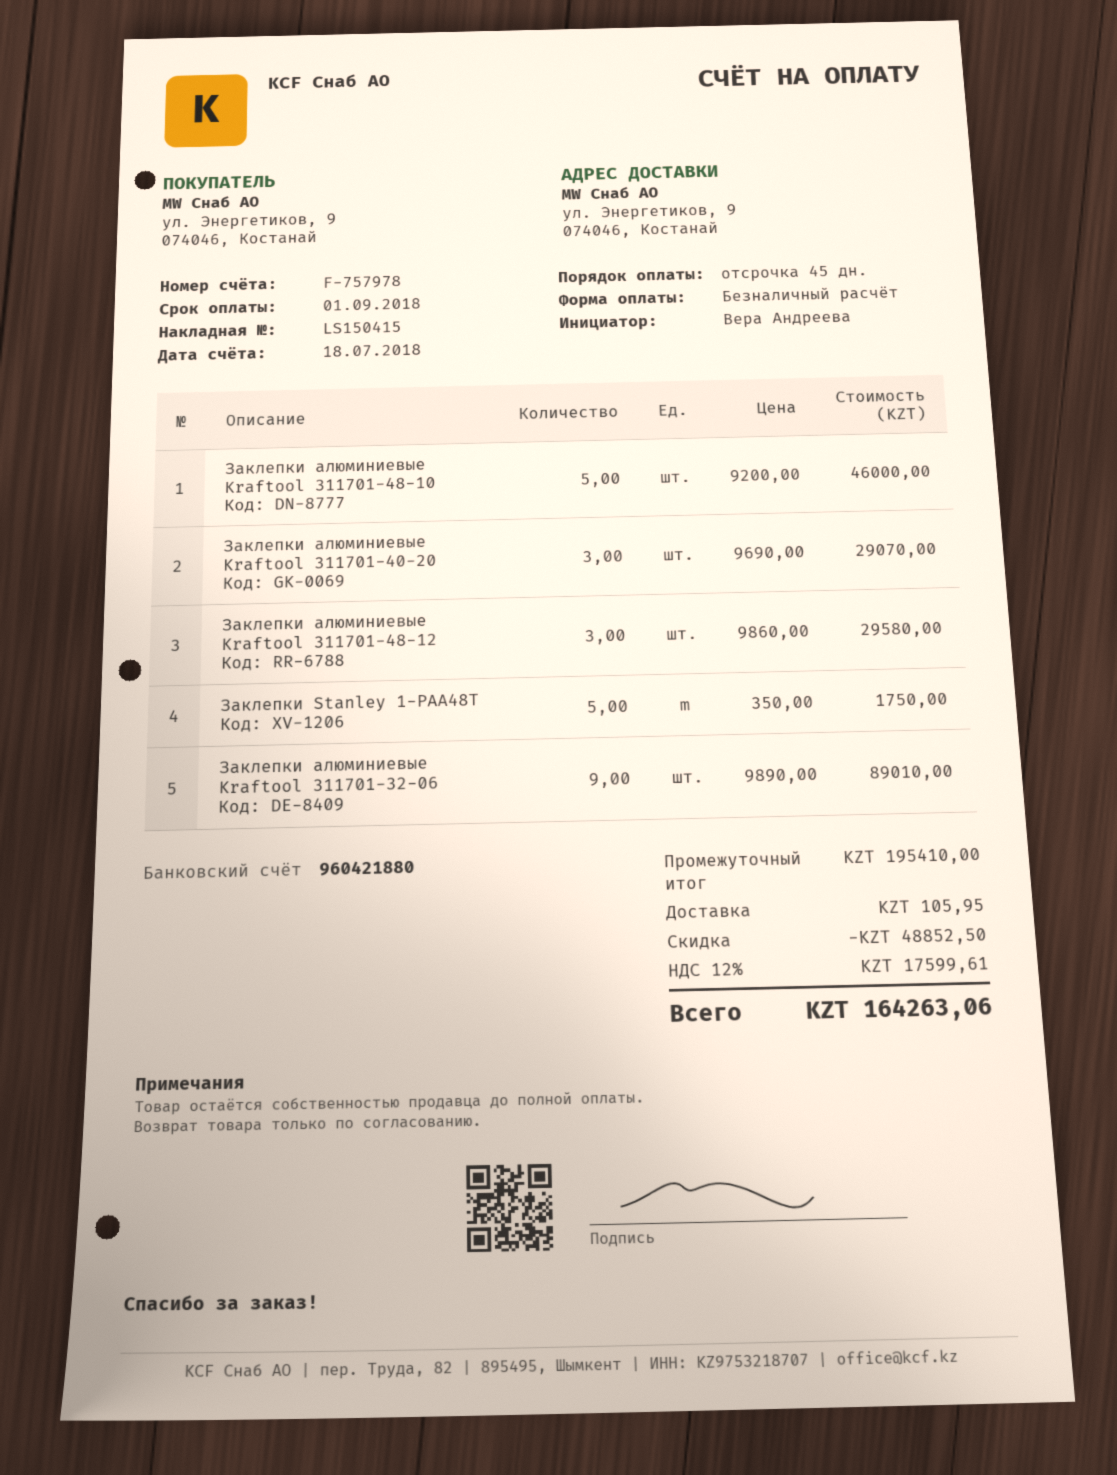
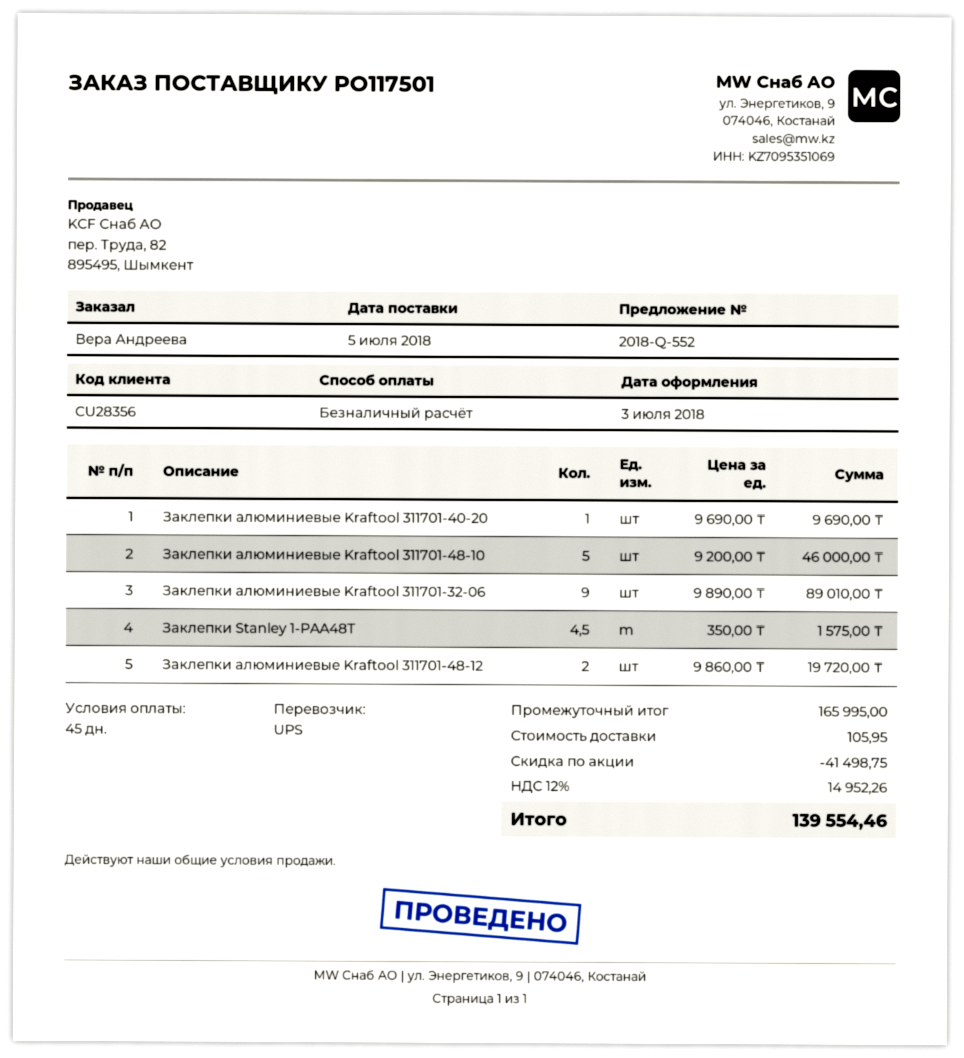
Заклепки алюминиевые Kraftool 311701-40-20: 3 x 9690.00 = 29070.00 -> 1 x 9690.00 = 9690.00
Заклепки алюминиевые Kraftool 311701-48-12: 3 x 9860.00 = 29580.00 -> 2 x 9860.00 = 19720.00
Заклепки Stanley 1-PAA48T: 5 x 350.00 = 1750.00 -> 4.5 x 350.00 = 1575.00
subtotal: 195410.00 -> 165995.00
discount: 48852.50 -> 41498.75
tax: 12% = 17599.61 -> 12% = 14952.26
total: 164263.06 -> 139554.46

